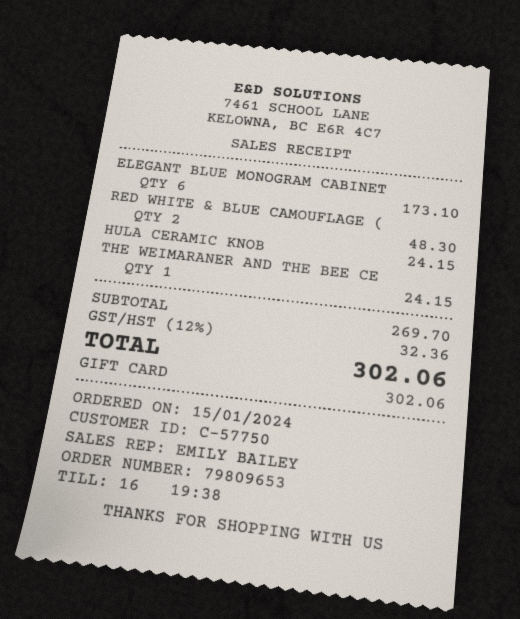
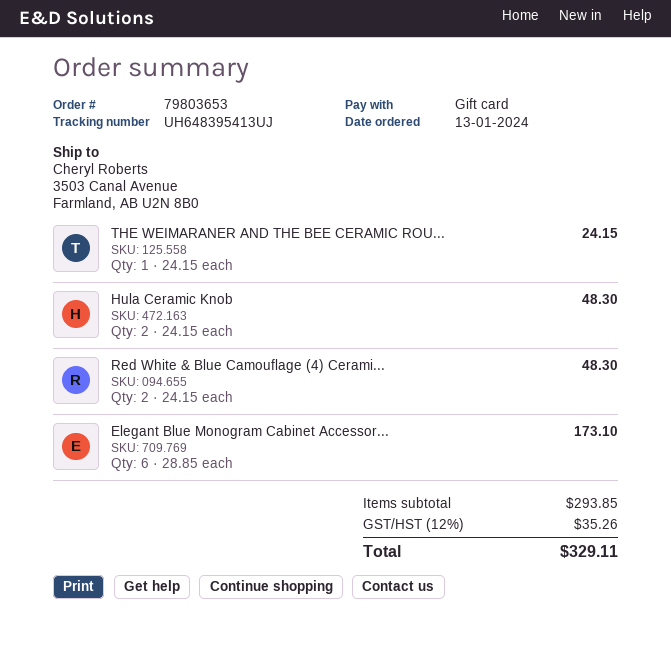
order number: 79809653 -> 79803653
order date: 2024-01-15 -> 2024-01-13
HULA CERAMIC KNOB: 1 for 24.15 -> 2 for 48.30
subtotal: 269.70 -> 293.85
tax: 12% = 32.36 -> 12% = 35.26
total: 302.06 -> 329.11

